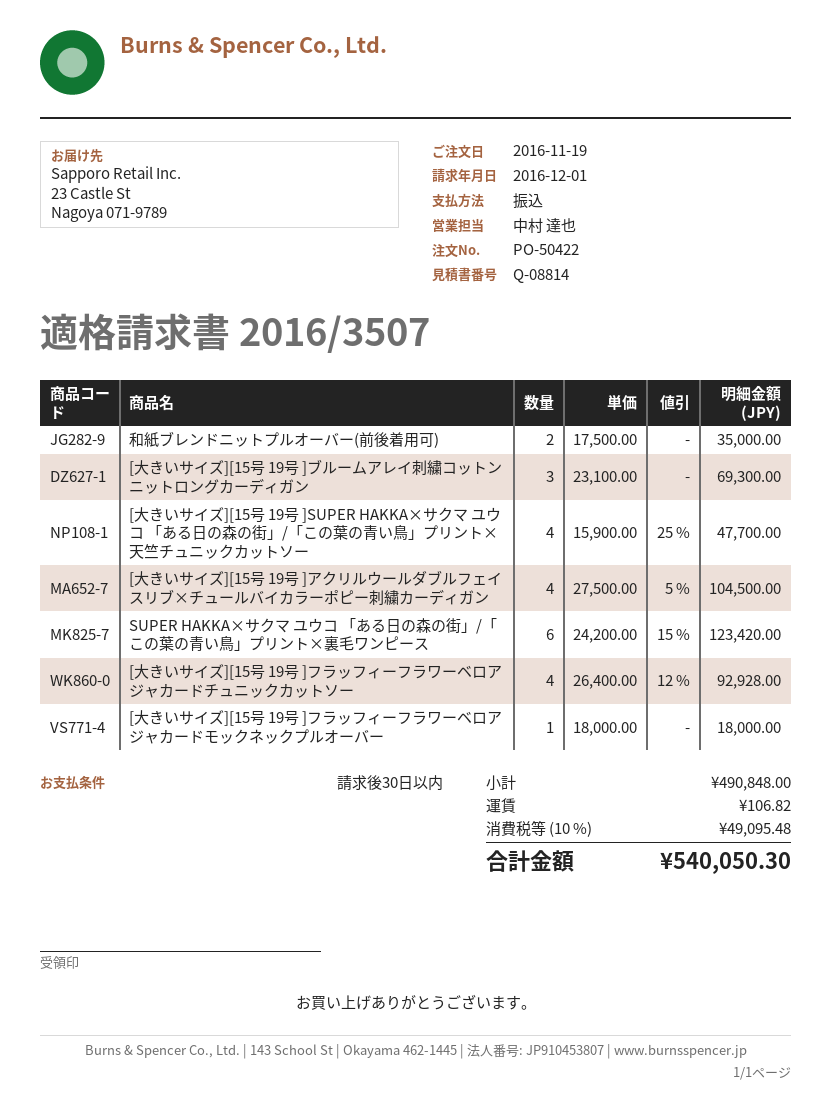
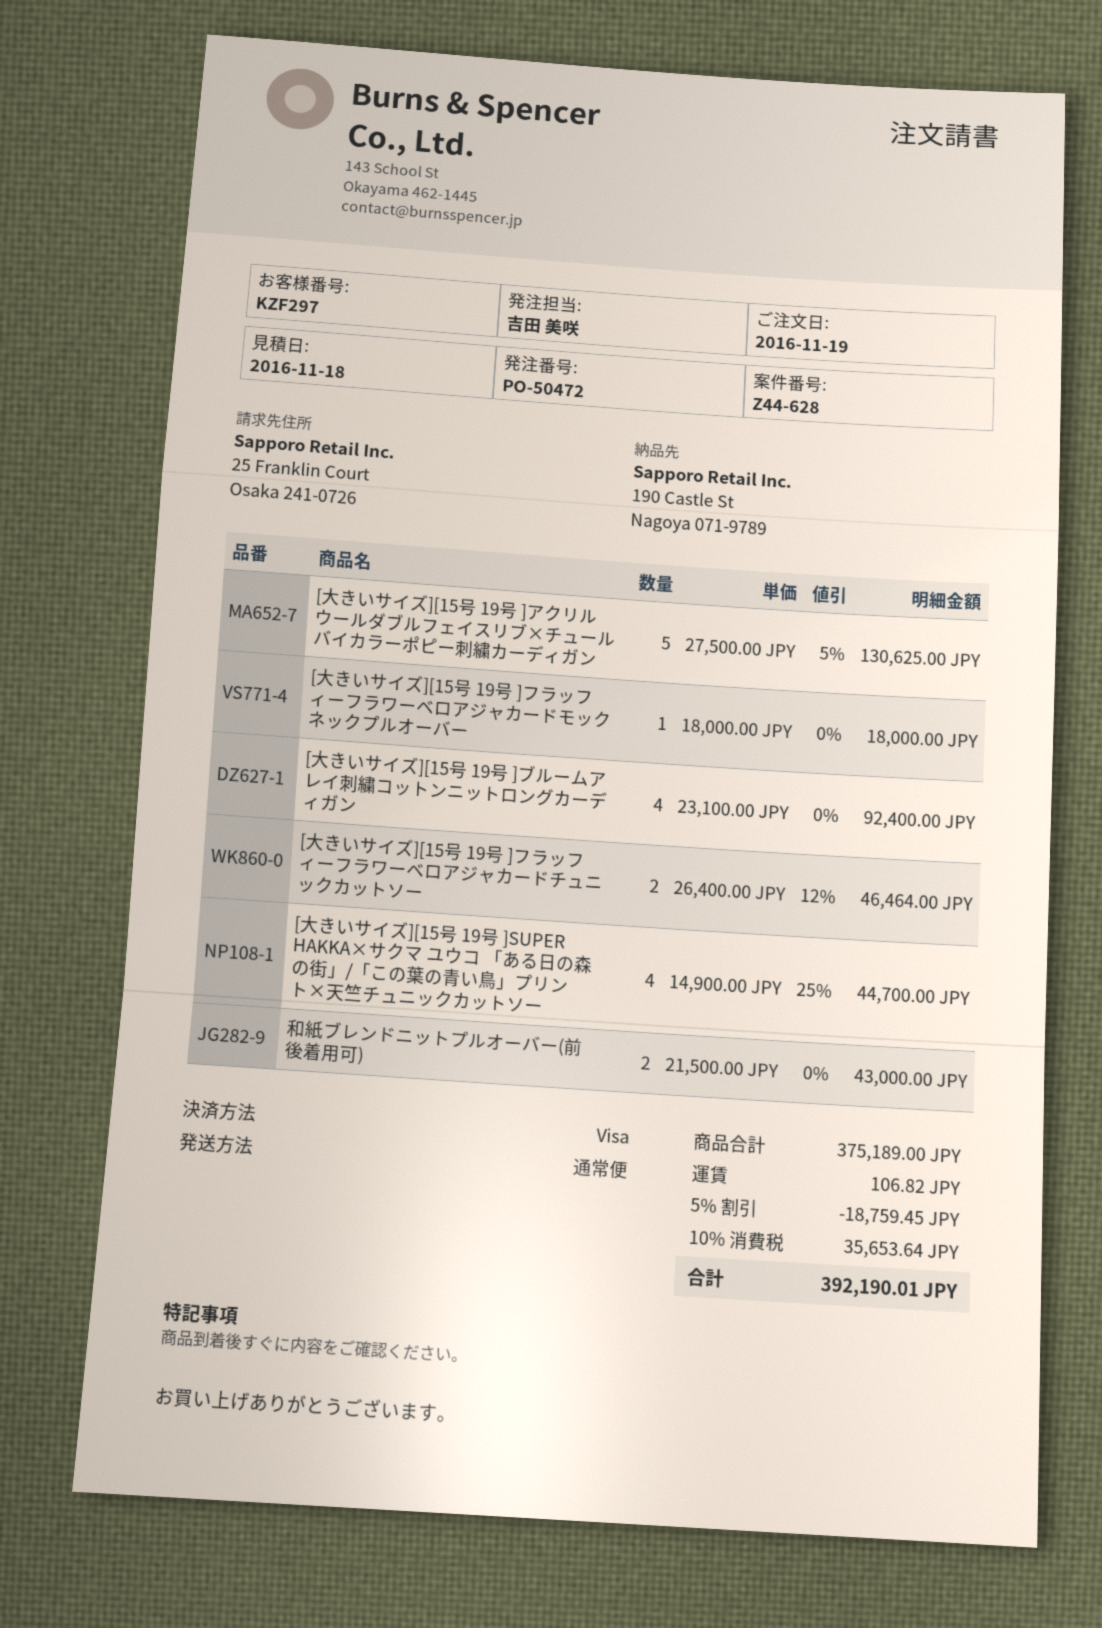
order number: PO-50422 -> PO-50472
payment method: bank transfer -> Visa
ship to: 23 Castle St, Nagoya 071-9789 -> 190 Castle St, Nagoya 071-9789
和紙ブレンドニットプルオーバー(前後着用可): 2 x 17500.00 = 35000.00 -> 2 x 21500.00 = 43000.00
[大きいサイズ][15号 19号 ]ブルームアレイ刺繍コットンニットロングカーディガン: 3 x 23100.00 = 69300.00 -> 4 x 23100.00 = 92400.00
[大きいサイズ][15号 19号 ]SUPER HAKKA×サクマ ユウコ 「ある日の森の街」/「この葉の青い鳥」プリント×天竺チュニックカットソー: 4 x 15900.00 - 25% = 47700.00 -> 4 x 14900.00 - 25% = 44700.00
[大きいサイズ][15号 19号 ]アクリルウールダブルフェイスリブ×チュールバイカラーポピー刺繍カーディガン: 4 x 27500.00 - 5% = 104500.00 -> 5 x 27500.00 - 5% = 130625.00
SUPER HAKKA×サクマ ユウコ 「ある日の森の街」/「この葉の青い鳥」プリント×裏毛ワンピース: 6 x 24200.00 - 15% = 123420.00 -> none
[大きいサイズ][15号 19号 ]フラッフィーフラワーベロアジャカードチュニックカットソー: 4 x 26400.00 - 12% = 92928.00 -> 2 x 26400.00 - 12% = 46464.00
subtotal: 490848.00 -> 375189.00
discount: none -> 5% = 18759.45
tax: 10% = 49095.48 -> 10% = 35653.64
total: 540050.30 -> 392190.01

